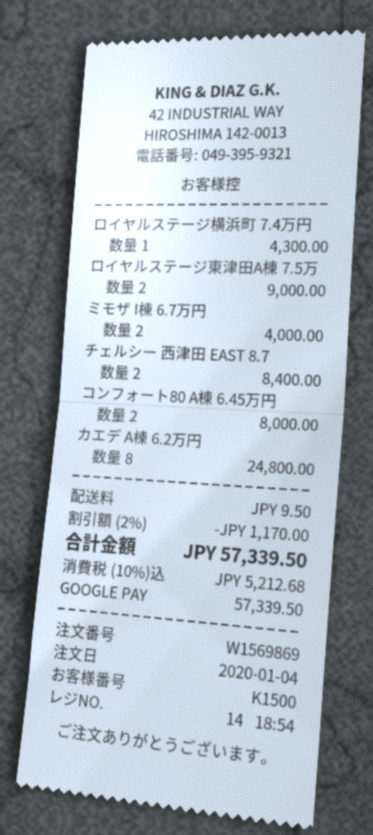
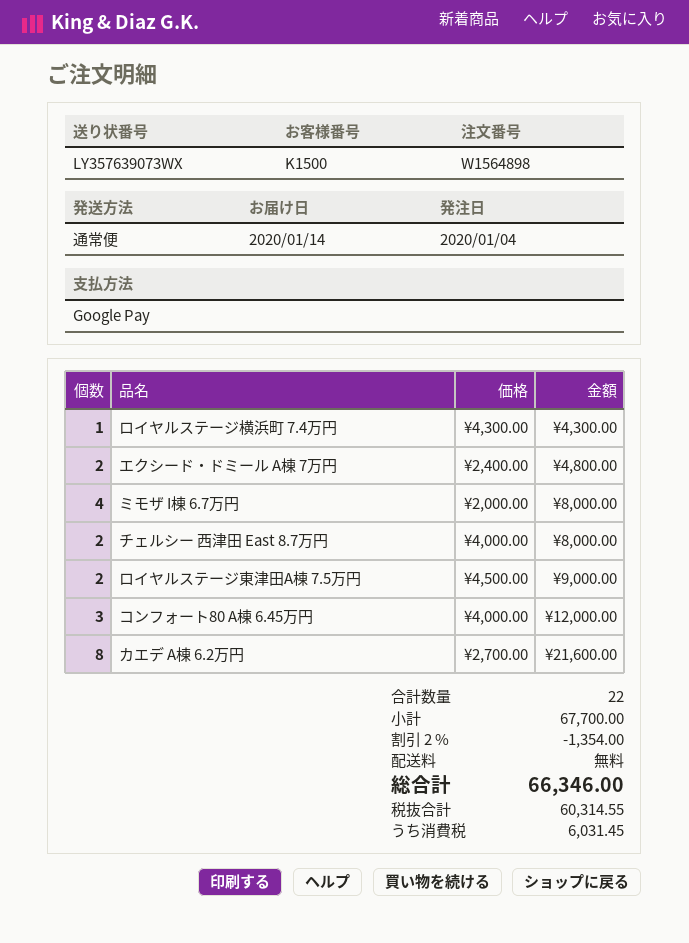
order number: W1569869 -> W1564898
ミモザ I棟 6.7万円: 2 for 4000.00 -> 4 for 8000.00
チェルシー 西津田 EAST 8.7: 2 for 8400.00 -> 2 for 8000.00
コンフォート80 A棟 6.45万円: 2 for 8000.00 -> 3 for 12000.00
カエデ A棟 6.2万円: 8 for 24800.00 -> 8 for 21600.00
エクシード・ドミール A棟 7万円: none -> 2 for 4800.00
discount: 2% = 1170.00 -> 2% = 1354.00
shipping: 9.50 -> 0.00
tax: 5212.68 -> 6031.45
total: 57339.50 -> 66346.00

